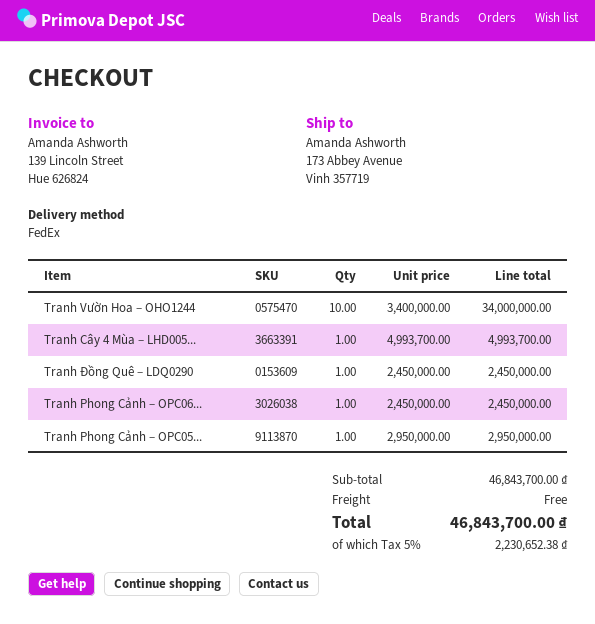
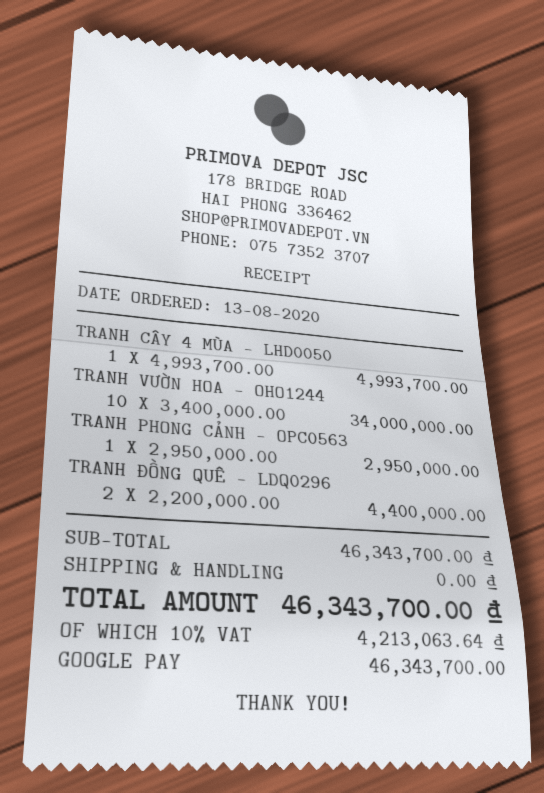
Tranh Đồng Quê – LDQ0290: 1 x 2450000.00 = 2450000.00 -> none
Tranh Phong Cảnh – OPC06...: 1 x 2450000.00 = 2450000.00 -> none
TRANH ĐỒNG QUÊ – LDQ0296: none -> 2 x 2200000.00 = 4400000.00
subtotal: 46843700.00 -> 46343700.00
tax: 5% = 2230652.38 -> 10% = 4213063.64
total: 46843700.00 -> 46343700.00

